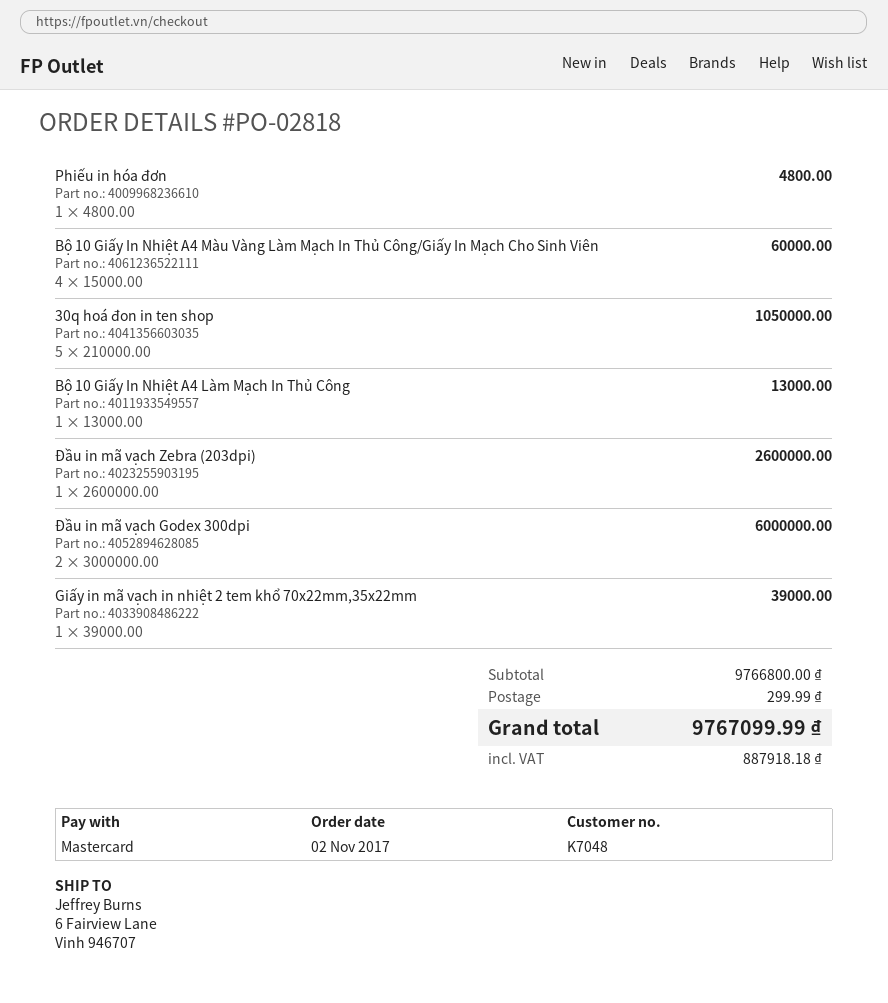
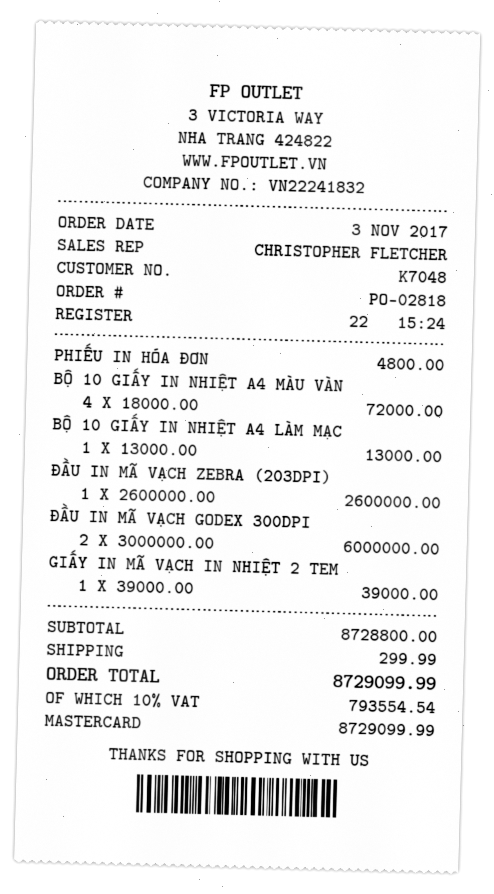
order date: 2017-11-02 -> 2017-11-03
Bộ 10 Giấy In Nhiệt A4 Màu Vàng Làm Mạch In Thủ Công/Giấy In Mạch Cho Sinh Viên: 4 x 15000.00 = 60000.00 -> 4 x 18000.00 = 72000.00
30q hoá đon in ten shop: 5 x 210000.00 = 1050000.00 -> none
subtotal: 9766800.00 -> 8728800.00
tax: 887918.18 -> 793554.54
total: 9767099.99 -> 8729099.99

